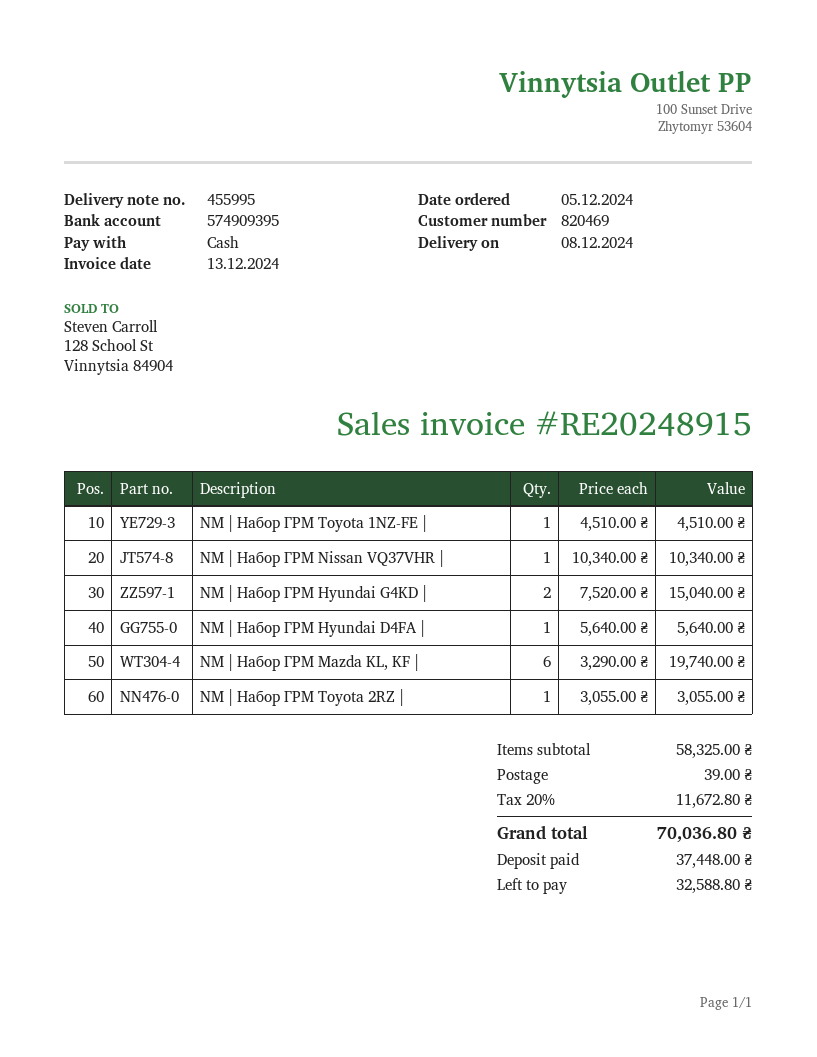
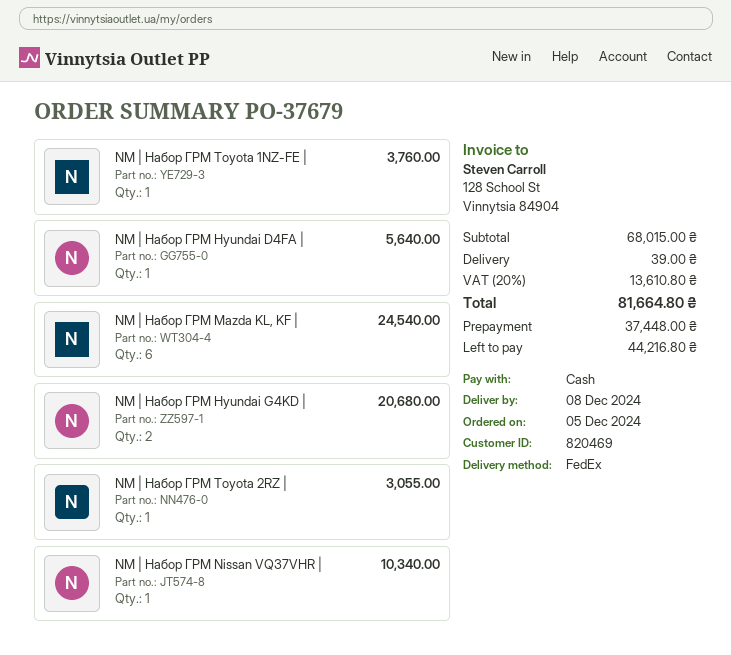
NM | Набор ГРМ Toyota 1NZ-FE |: 1 for 4510.00 -> 1 for 3760.00
NM | Набор ГРМ Hyundai G4KD |: 2 for 15040.00 -> 2 for 20680.00
NM | Набор ГРМ Mazda KL, KF |: 6 for 19740.00 -> 6 for 24540.00
subtotal: 58325.00 -> 68015.00
tax: 20% = 11672.80 -> 20% = 13610.80
total: 70036.80 -> 81664.80
balance: 32588.80 -> 44216.80

